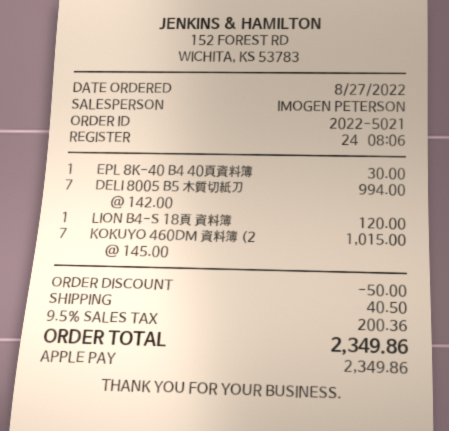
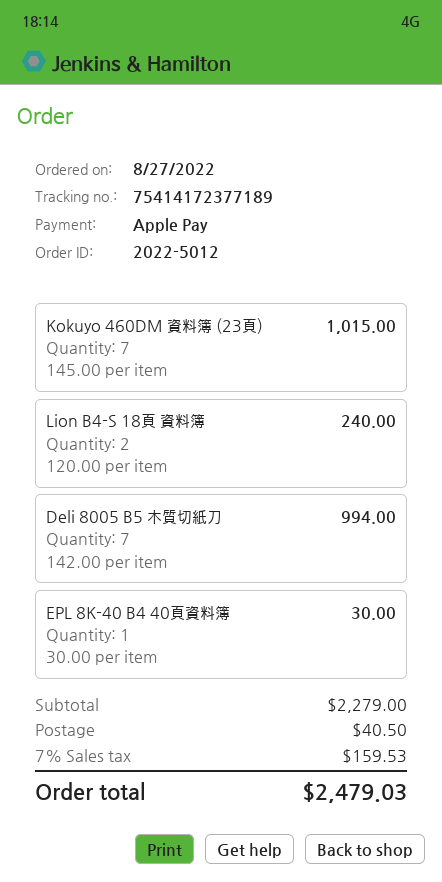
order number: 2022-5021 -> 2022-5012
LION B4-S 18頁 資料簿: 1 x 120.00 = 120.00 -> 2 x 120.00 = 240.00
discount: 50.00 -> none
tax: 9.5% = 200.36 -> 7% = 159.53
total: 2349.86 -> 2479.03

